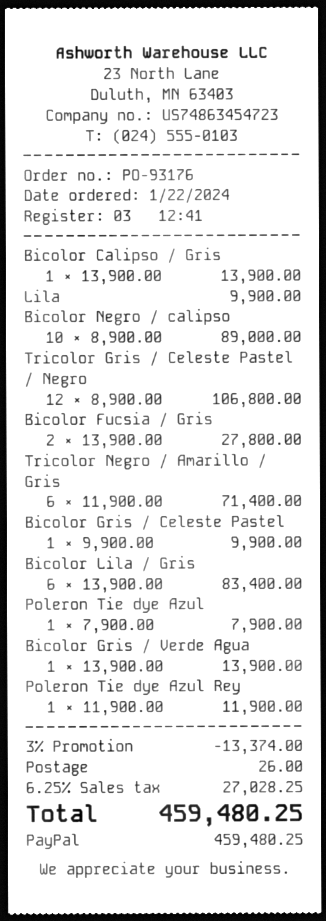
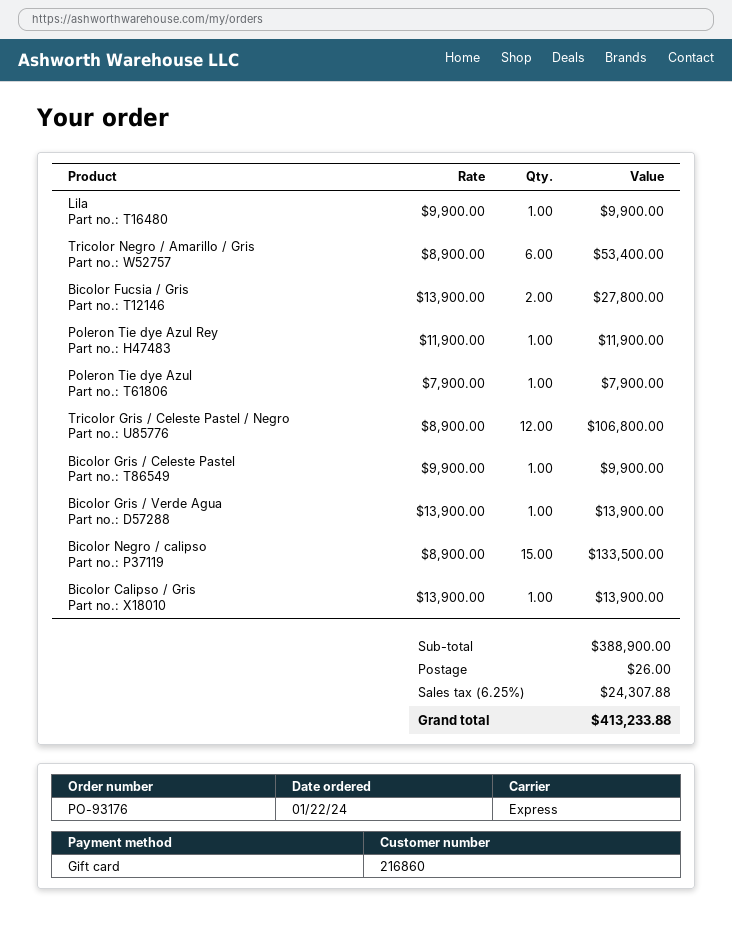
payment method: PayPal -> gift card
Bicolor Negro / calipso: 10 x 8900.00 = 89000.00 -> 15 x 8900.00 = 133500.00
Tricolor Negro / Amarillo / Gris: 6 x 11900.00 = 71400.00 -> 6 x 8900.00 = 53400.00
Bicolor Lila / Gris: 6 x 13900.00 = 83400.00 -> none
discount: 3% = 13374.00 -> none
tax: 6.25% = 27028.25 -> 6.25% = 24307.88
total: 459480.25 -> 413233.88

